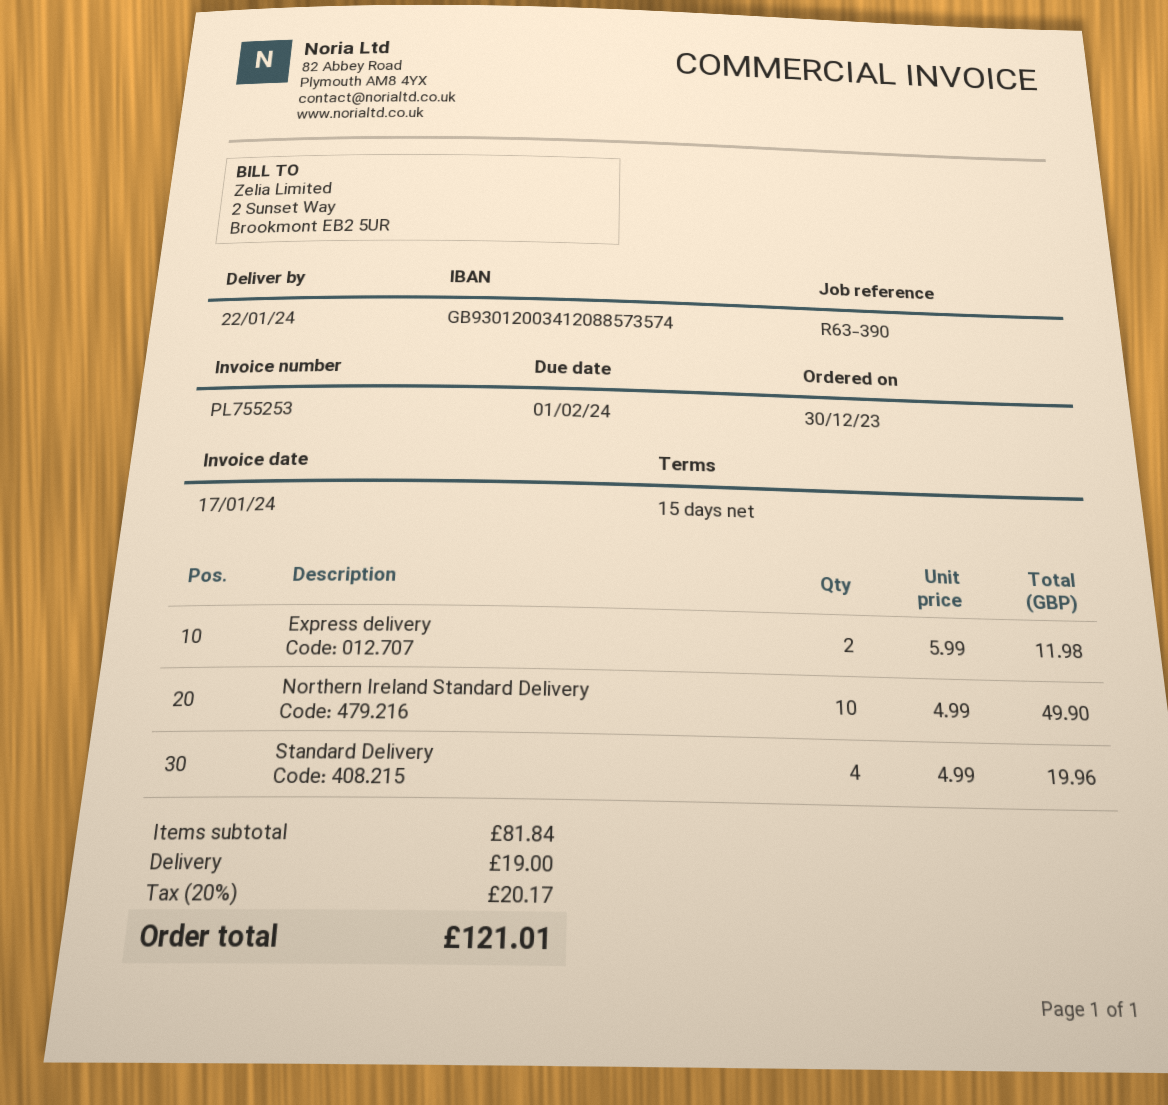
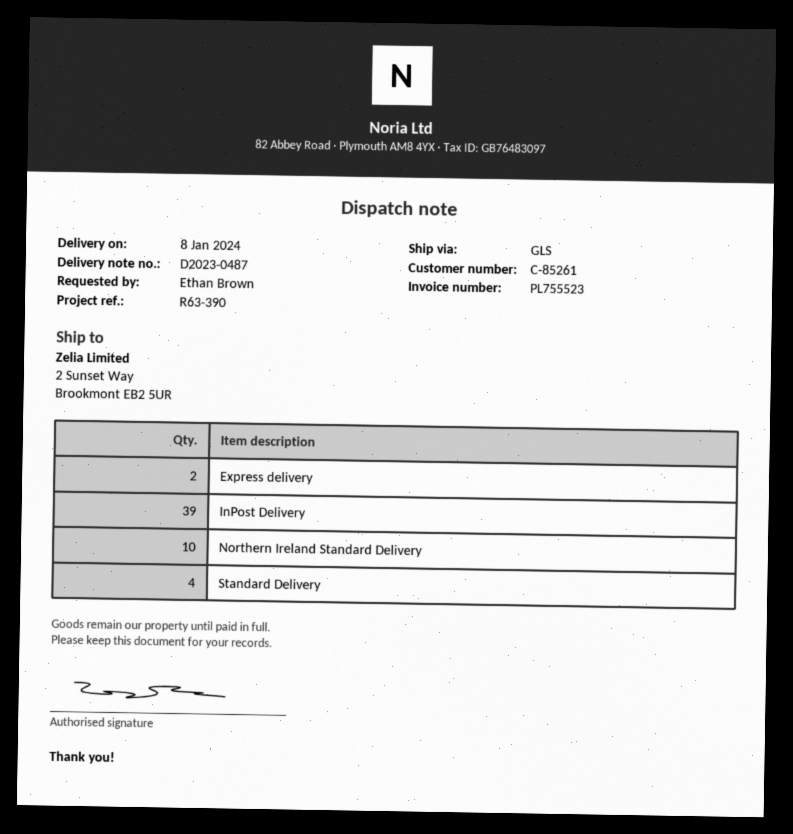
delivery date: 2024-01-22 -> 2024-01-08
invoice number: PL755253 -> PL755523
InPost Delivery: none -> 39

